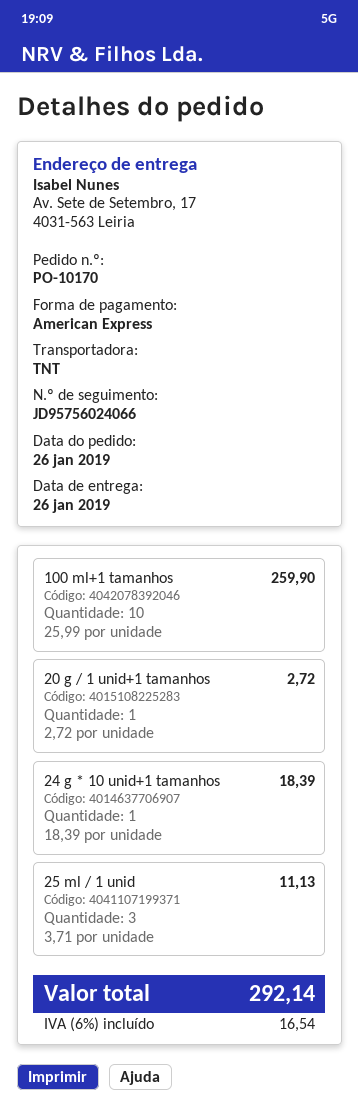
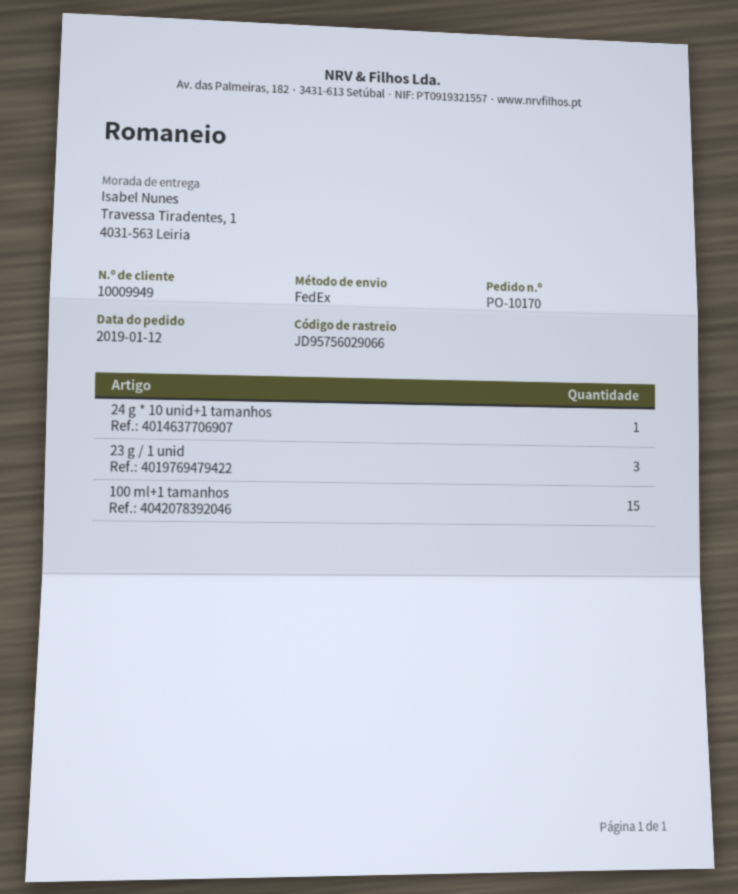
order date: 2019-01-26 -> 2019-01-12
shipping method: TNT -> FedEx
tracking number: JD95756024066 -> JD95756029066
ship to: Av. Sete de Setembro, 17, 4031-563 Leiria -> Travessa Tiradentes, 1, 4031-563 Leiria
100 ml+1 tamanhos: 10 -> 15
20 g / 1 unid+1 tamanhos: 1 -> none
25 ml / 1 unid: 3 -> none
23 g / 1 unid: none -> 3

